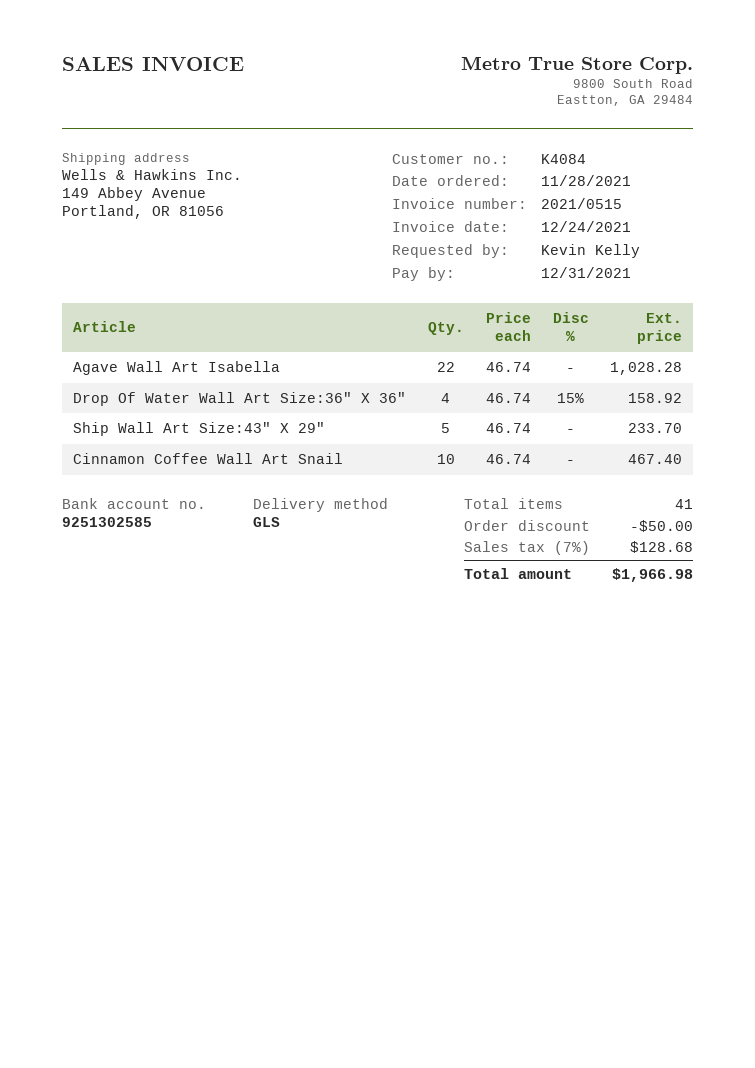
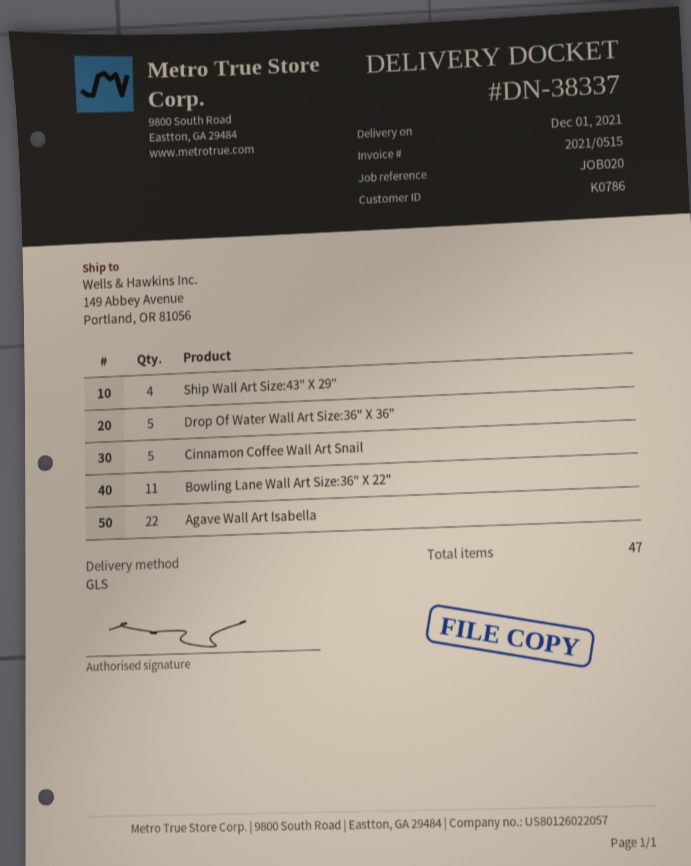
customer number: K4084 -> K0786
Drop Of Water Wall Art Size:36" X 36": 4 -> 5
Ship Wall Art Size:43" X 29": 5 -> 4
Cinnamon Coffee Wall Art Snail: 10 -> 5
Bowling Lane Wall Art Size:36" X 22": none -> 11
total quantity: 41 -> 47

